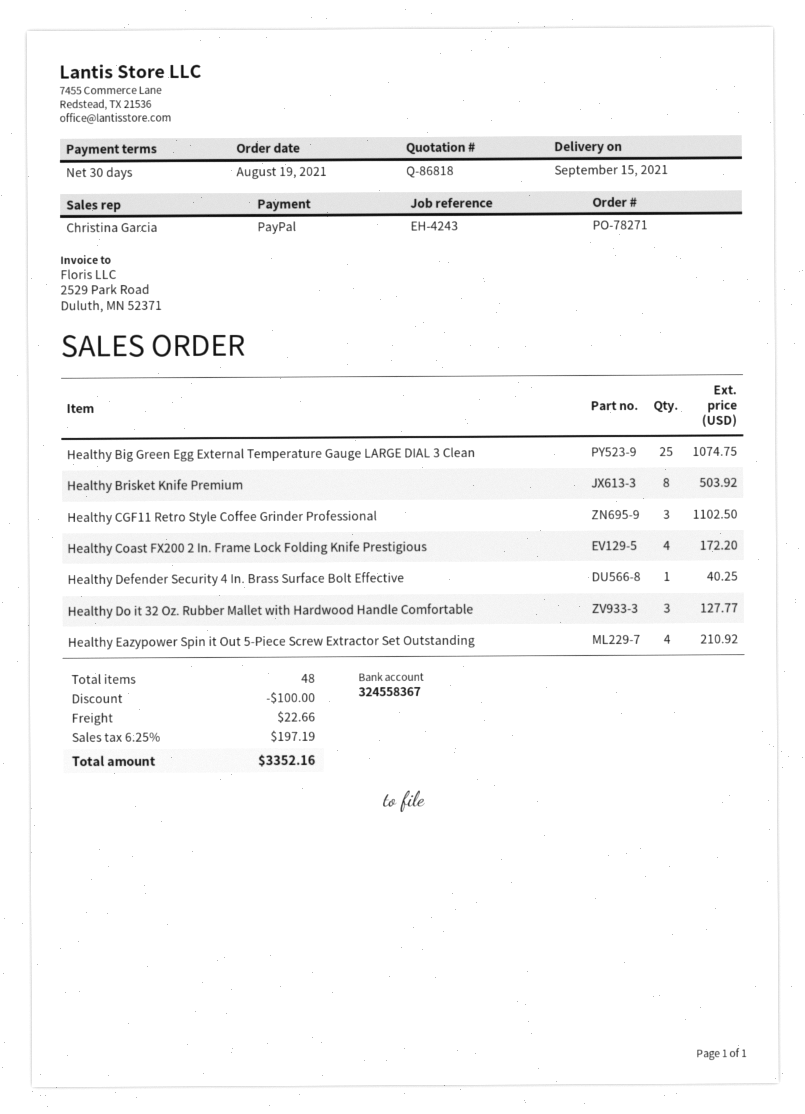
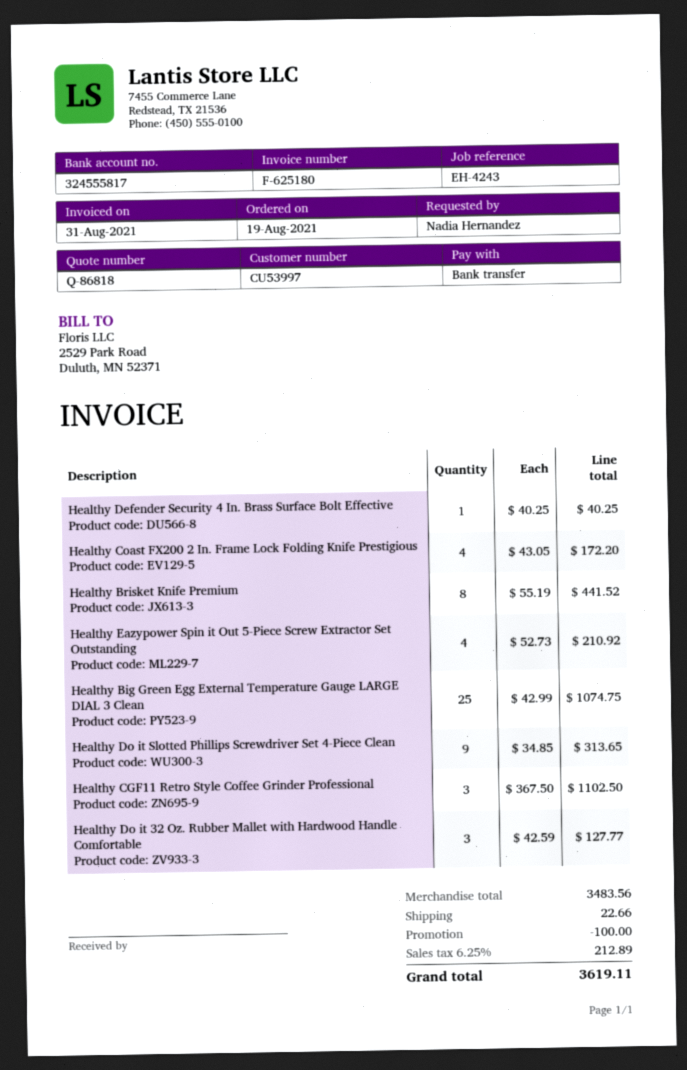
payment method: PayPal -> bank transfer
bank account: 324558367 -> 324555817
Healthy Brisket Knife Premium: 8 for 503.92 -> 8 for 441.52
Healthy Do it Slotted Phillips Screwdriver Set 4-Piece Clean: none -> 9 for 313.65
tax: 6.25% = 197.19 -> 6.25% = 212.89
total: 3352.16 -> 3619.11

